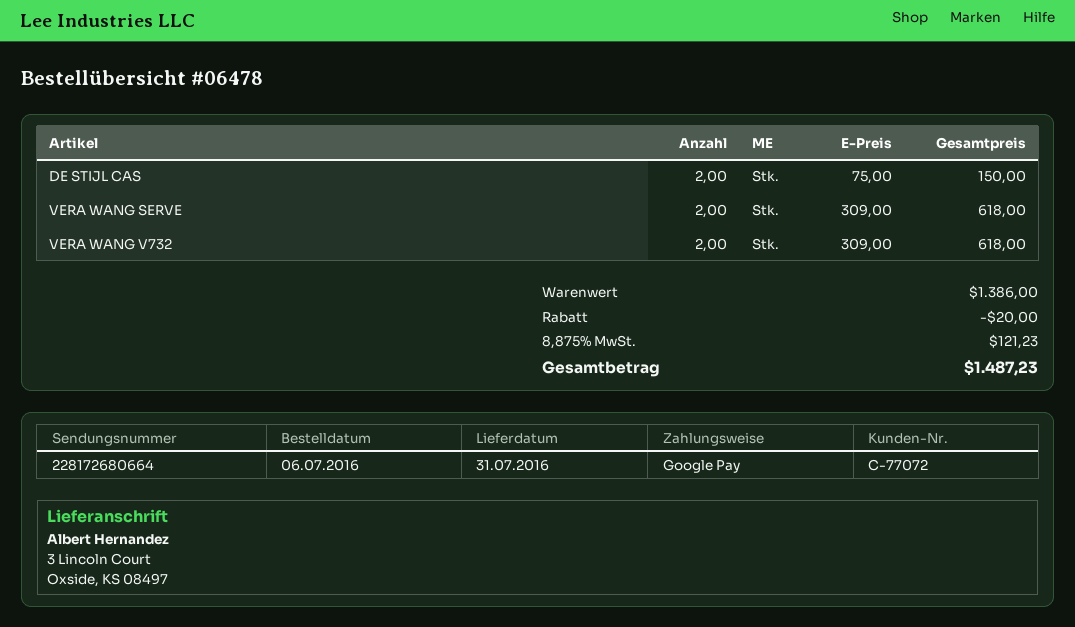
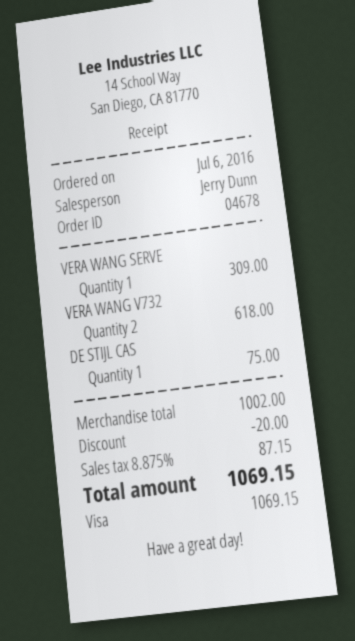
order number: 06478 -> 04678
payment method: Google Pay -> Visa
DE STIJL CAS: 2 for 150.00 -> 1 for 75.00
VERA WANG SERVE: 2 for 618.00 -> 1 for 309.00
subtotal: 1386.00 -> 1002.00
tax: 8.875% = 121.23 -> 8.875% = 87.15
total: 1487.23 -> 1069.15

